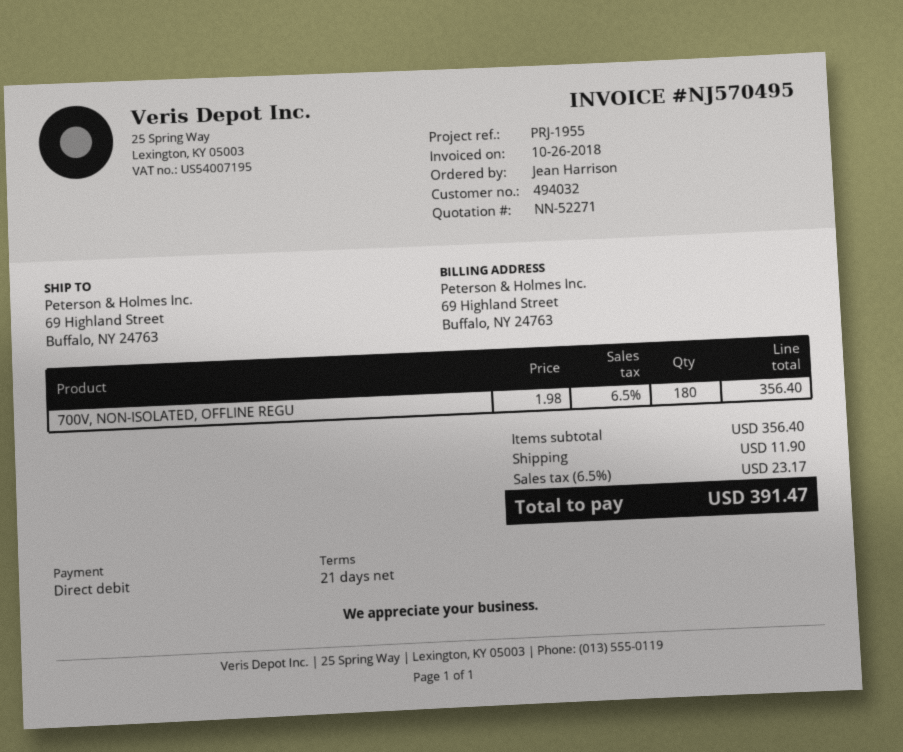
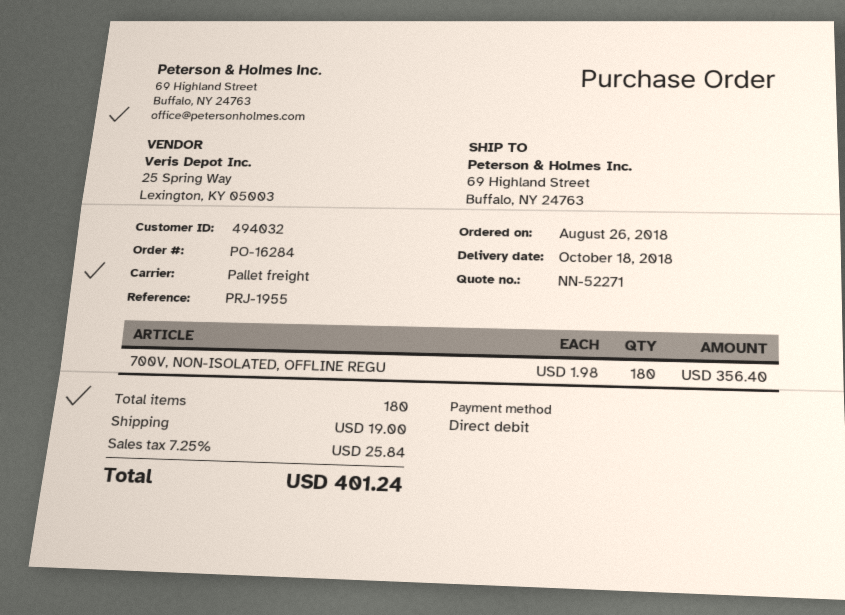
shipping: 11.90 -> 19.00
tax: 6.5% = 23.17 -> 7.25% = 25.84
total: 391.47 -> 401.24

